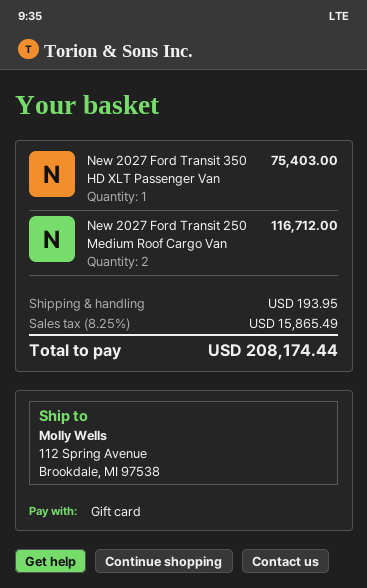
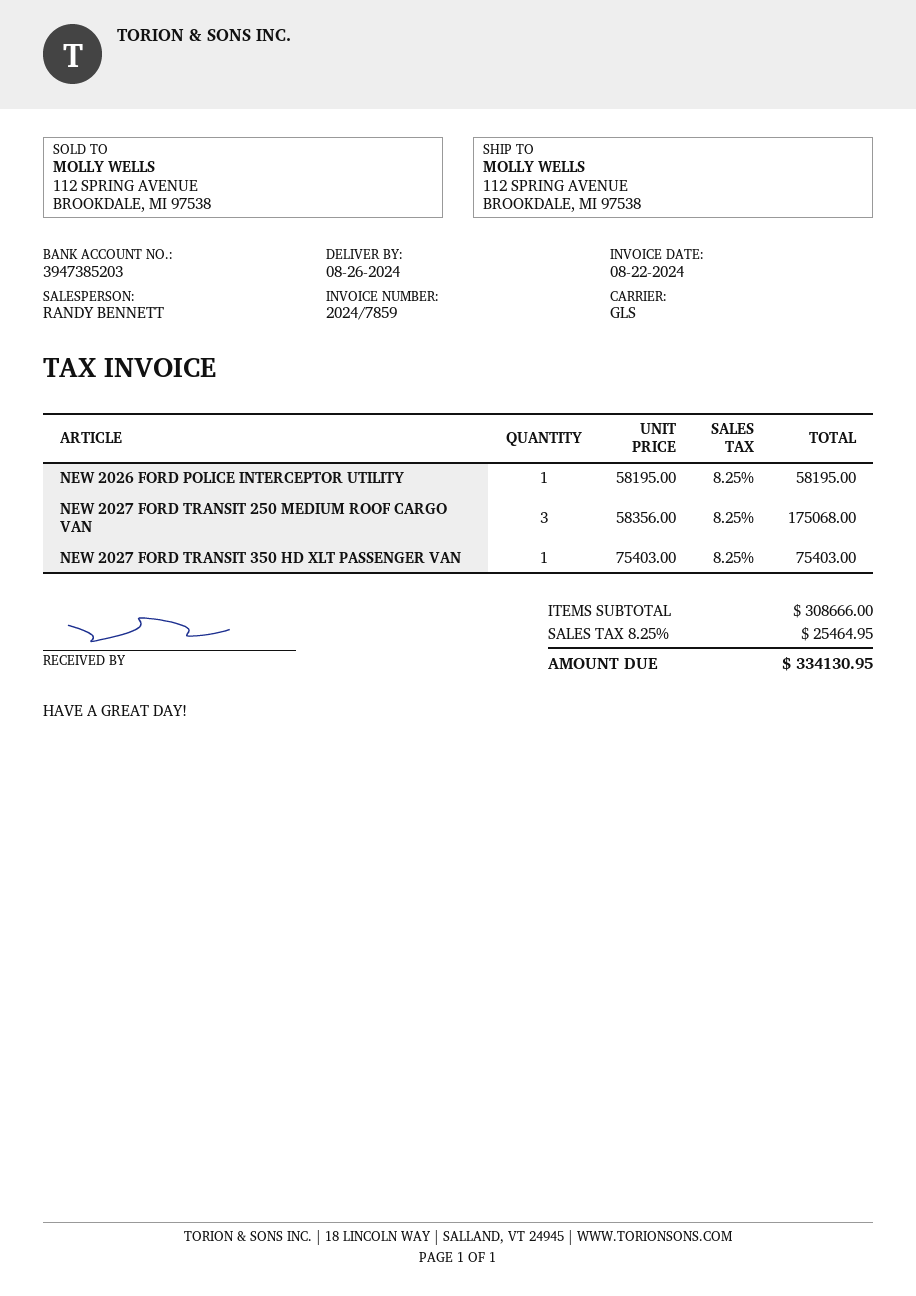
New 2027 Ford Transit 250 Medium Roof Cargo Van: 2 for 116712.00 -> 3 for 175068.00
NEW 2026 FORD POLICE INTERCEPTOR UTILITY: none -> 1 for 58195.00
shipping: 193.95 -> none
tax: 8.25% = 15865.49 -> 8.25% = 25464.95
total: 208174.44 -> 334130.95

